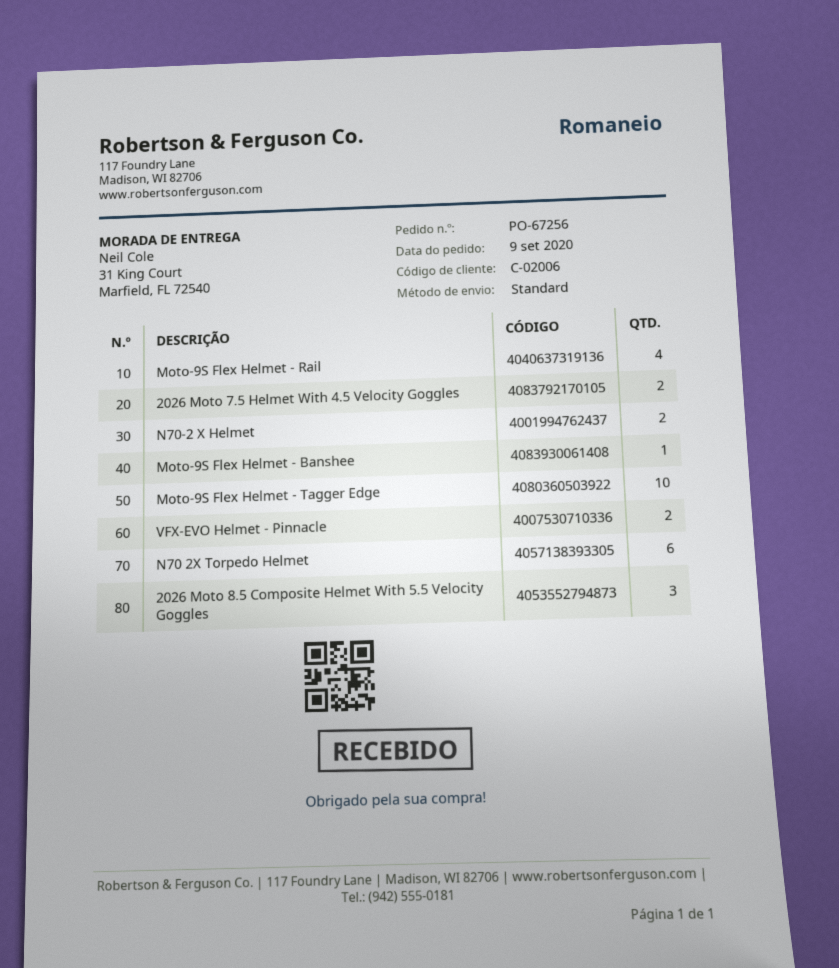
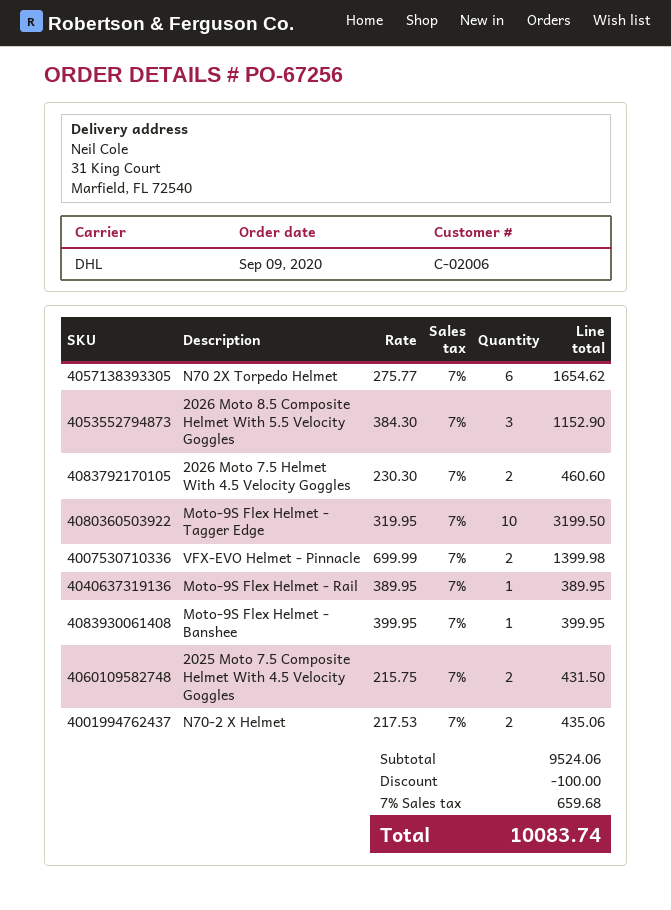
shipping method: standard -> DHL
Moto-9S Flex Helmet - Rail: 4 -> 1
2025 Moto 7.5 Composite Helmet With 4.5 Velocity Goggles: none -> 2

